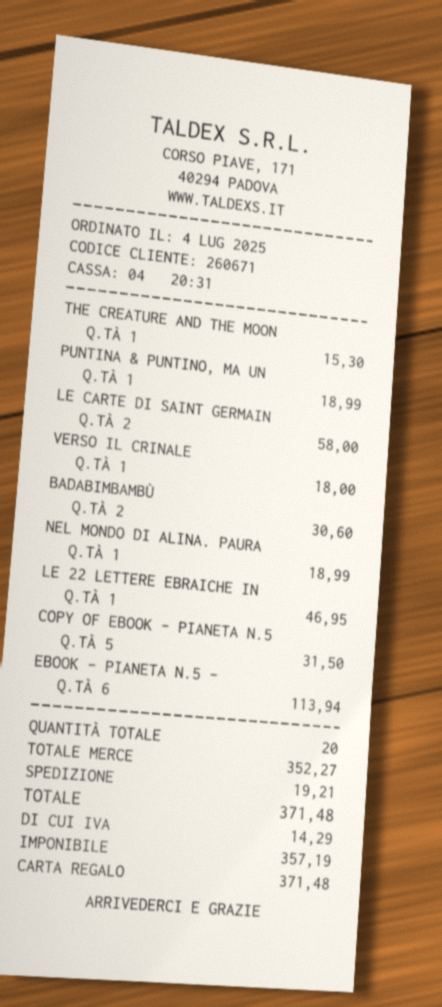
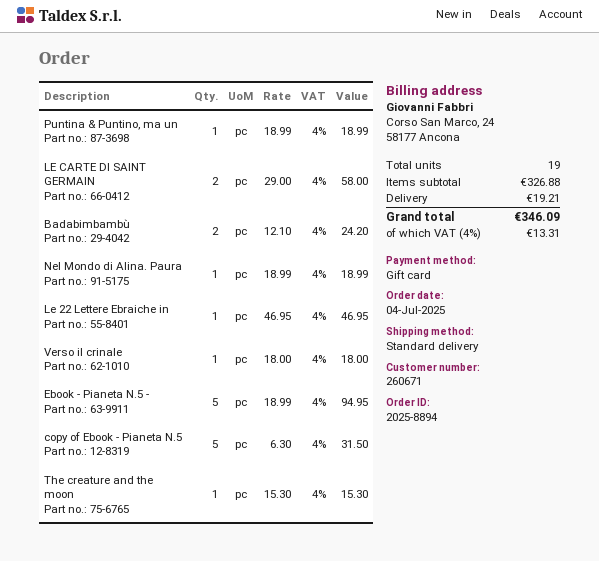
BADABIMBAMBÙ: 2 for 30.60 -> 2 for 24.20
EBOOK - PIANETA N.5 -: 6 for 113.94 -> 5 for 94.95
total quantity: 20 -> 19
subtotal: 352.27 -> 326.88
tax: 14.29 -> 13.31
total: 371.48 -> 346.09

